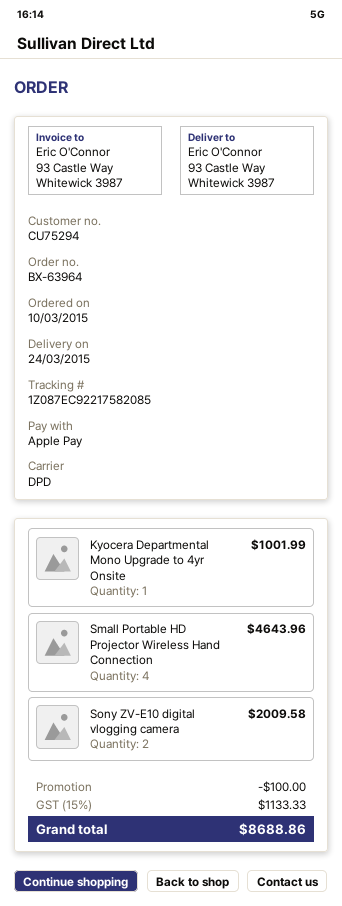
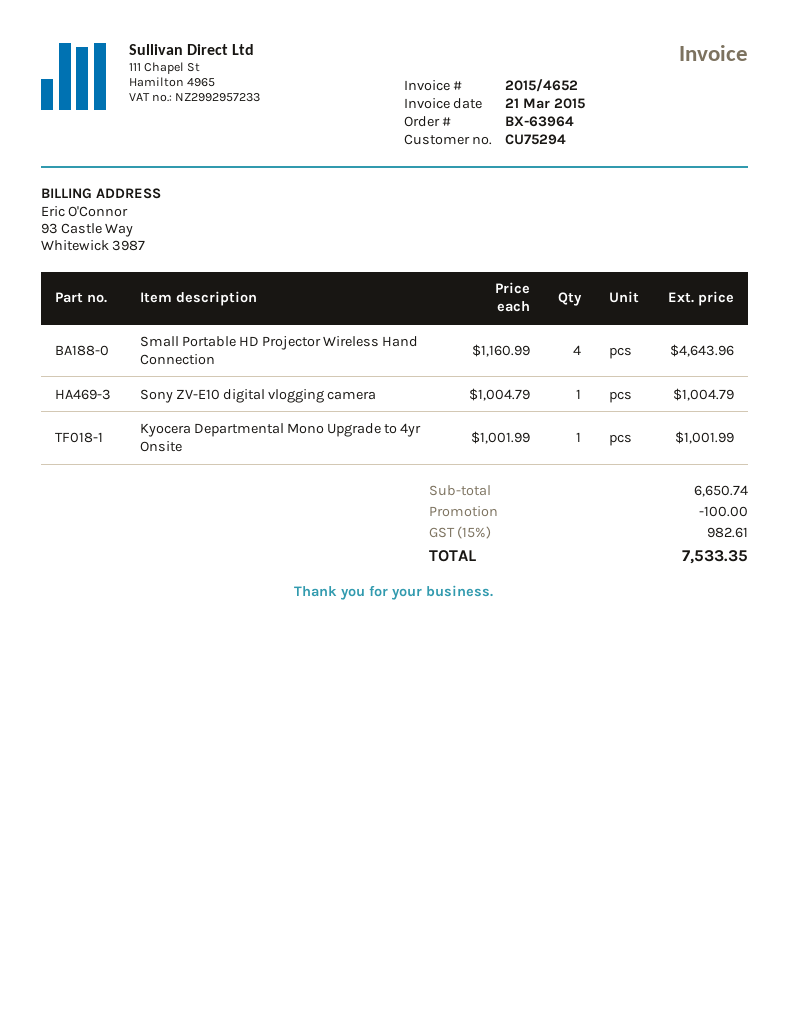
Sony ZV-E10 digital vlogging camera: 2 for 2009.58 -> 1 for 1004.79
tax: 15% = 1133.33 -> 15% = 982.61
total: 8688.86 -> 7533.35

